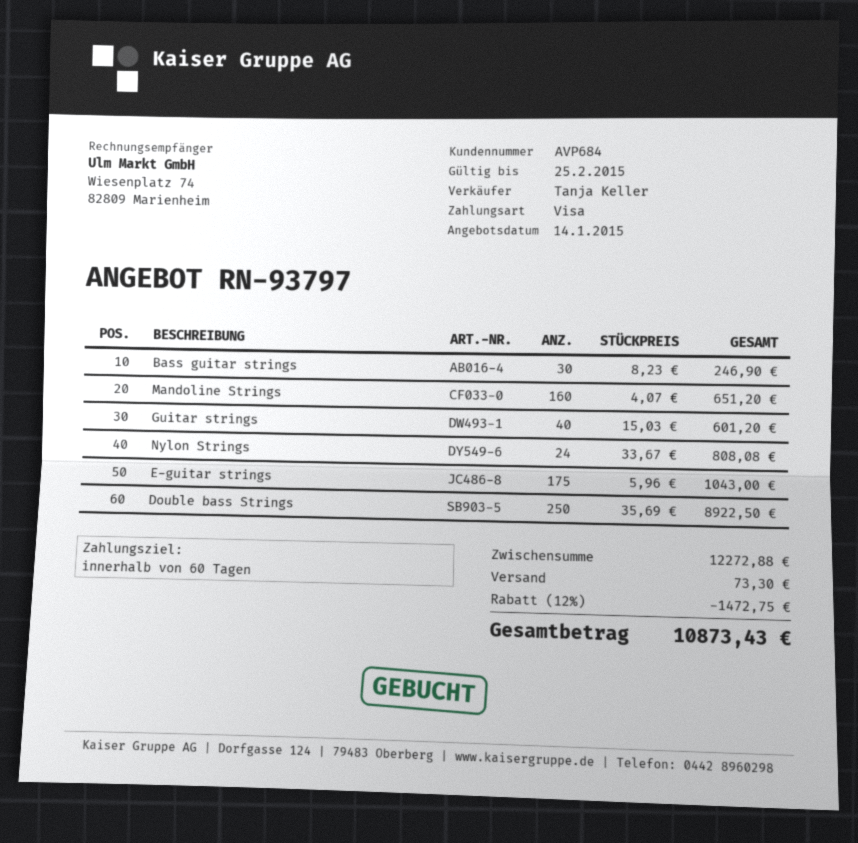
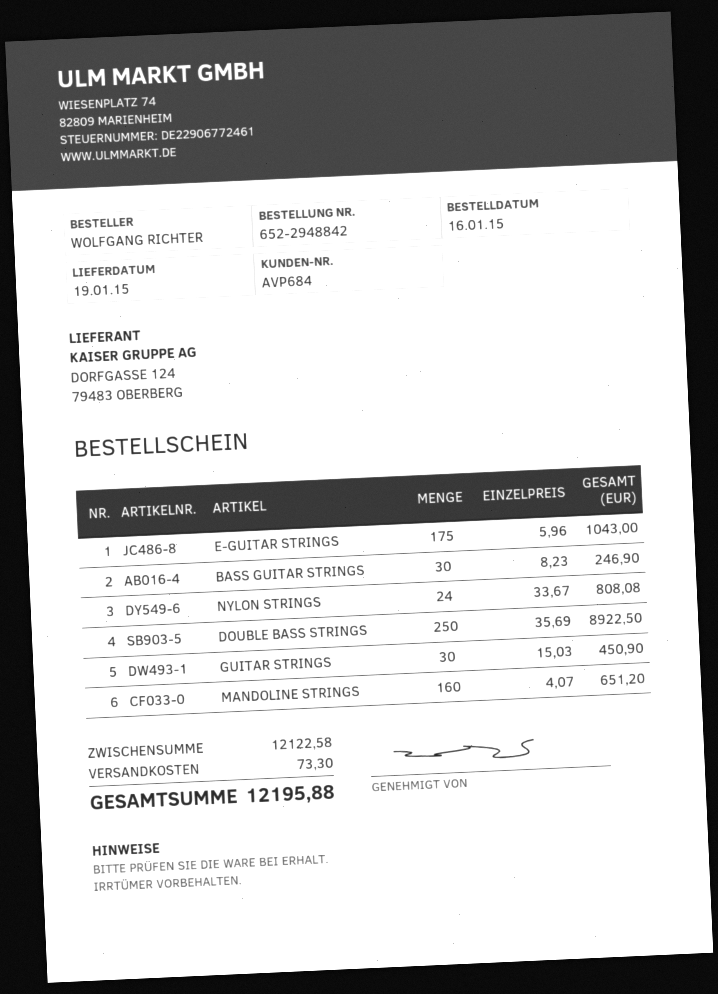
Guitar strings: 40 x 15.03 = 601.20 -> 30 x 15.03 = 450.90
subtotal: 12272.88 -> 12122.58
discount: 12% = 1472.75 -> none
total: 10873.43 -> 12195.88

